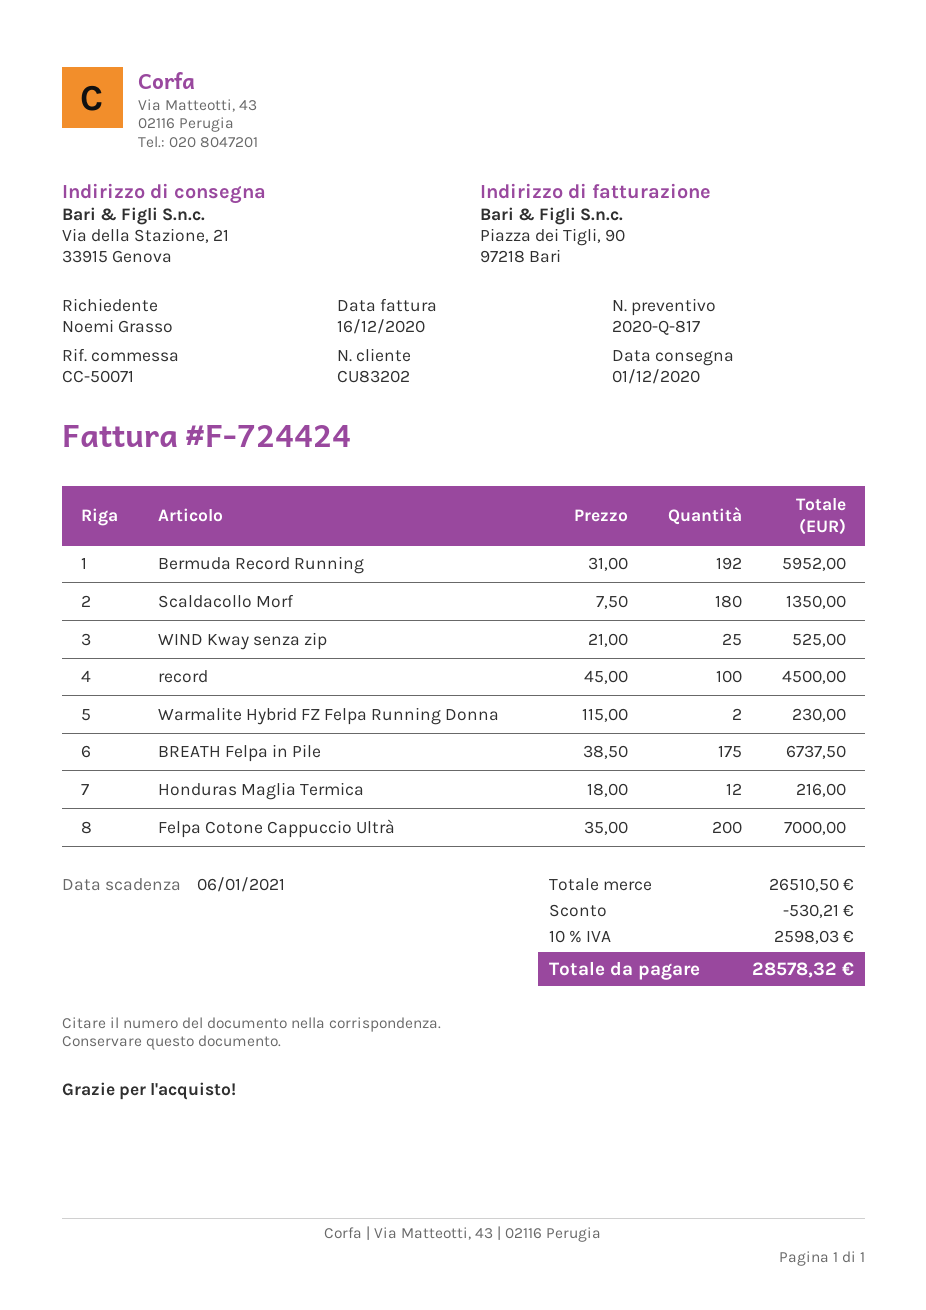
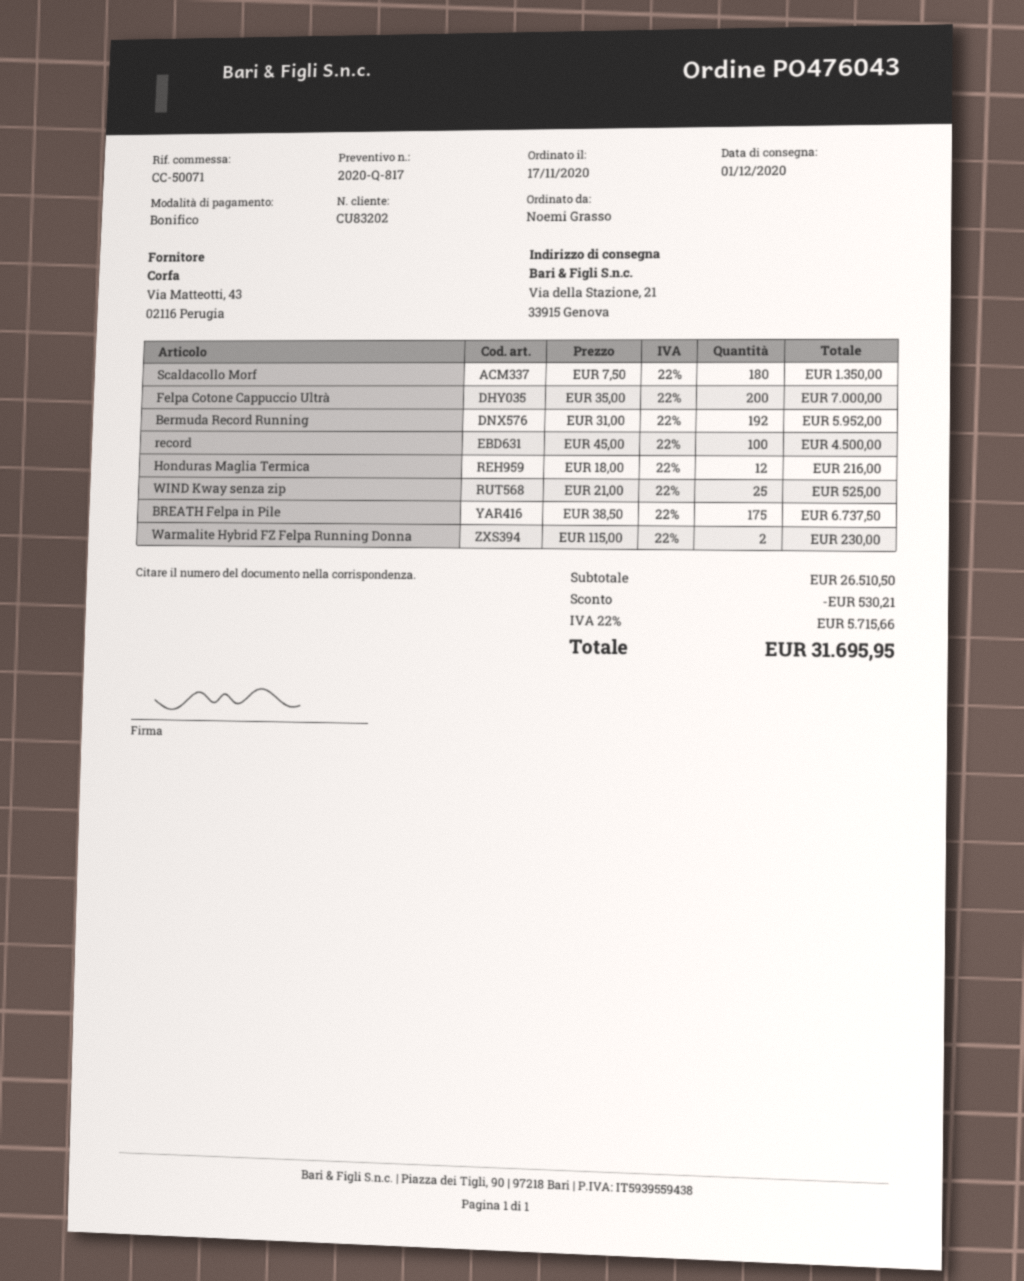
tax: 10% = 2598.03 -> 22% = 5715.66
total: 28578.32 -> 31695.95

